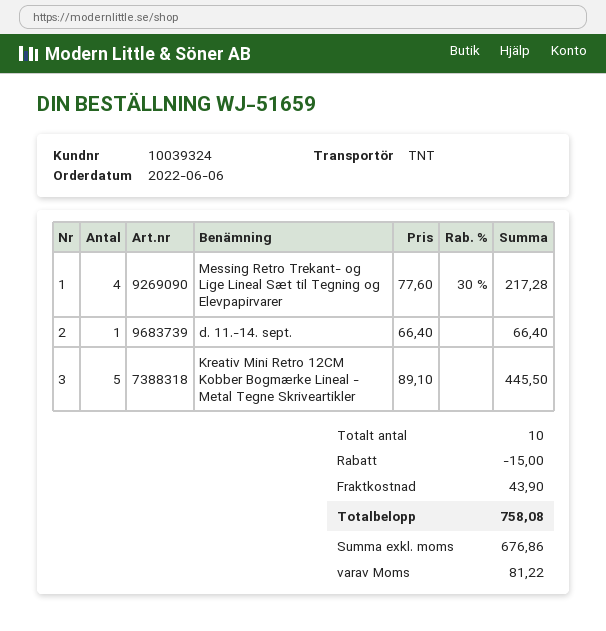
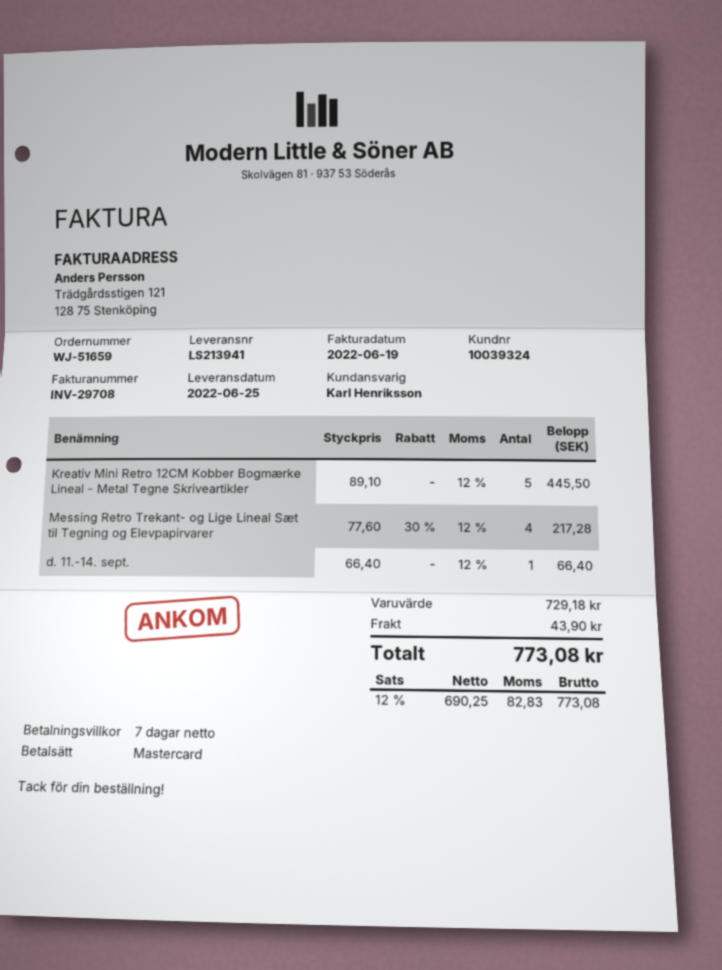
discount: 15.00 -> none
net: 676.86 -> 690.25
tax: 81.22 -> 82.83
total: 758.08 -> 773.08

